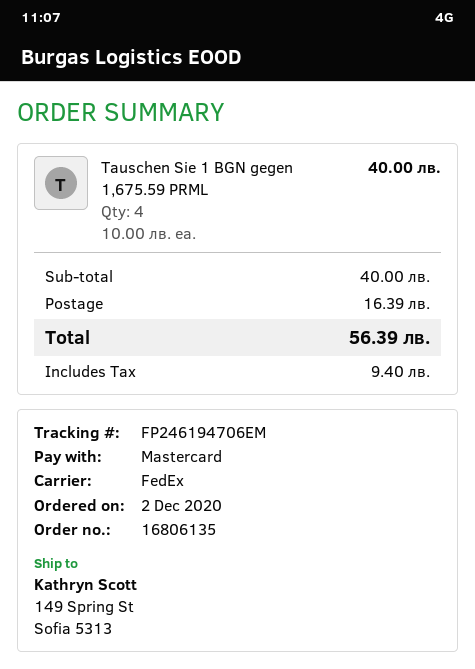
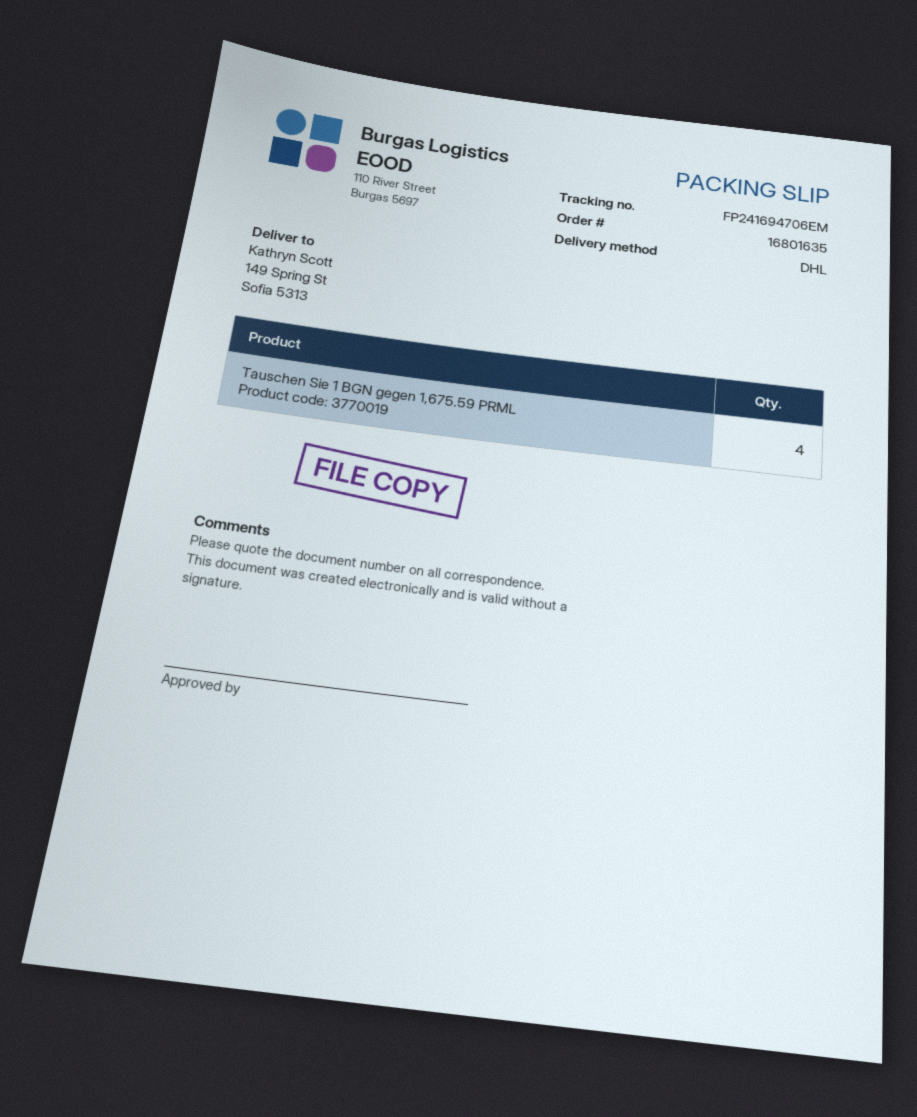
order number: 16806135 -> 16801635
shipping method: FedEx -> DHL
tracking number: FP246194706EM -> FP241694706EM

